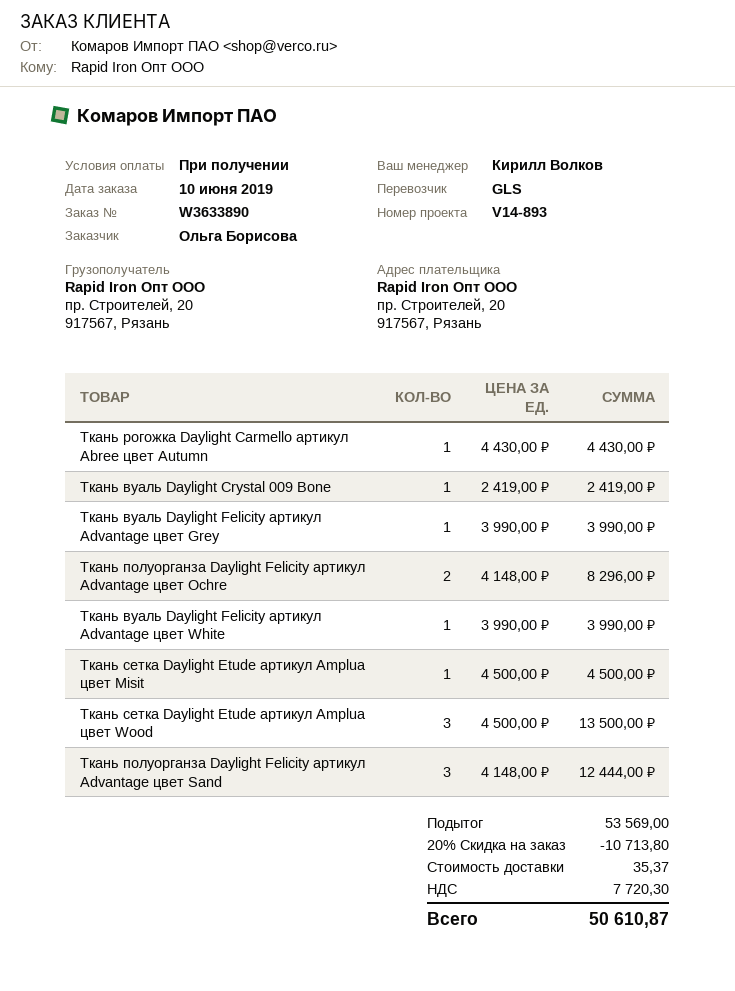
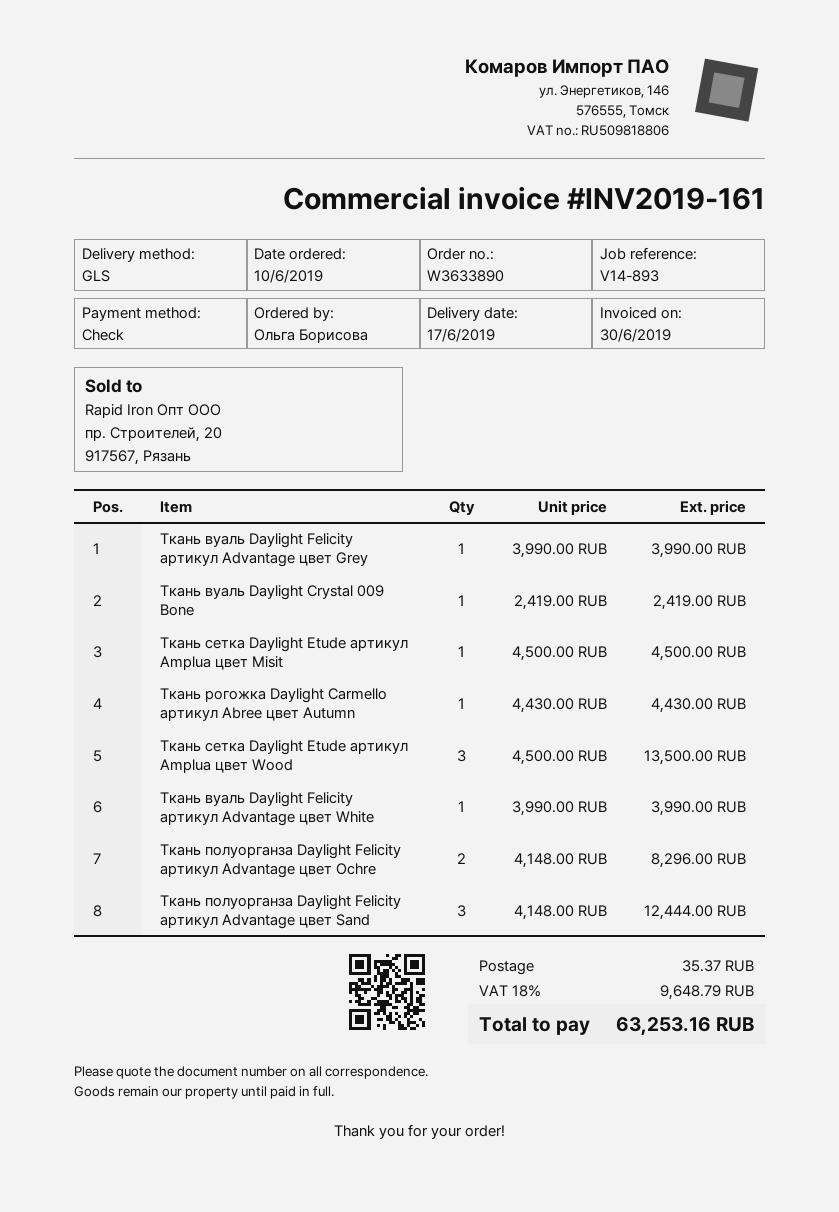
discount: 20% = 10713.80 -> none
tax: 7720.30 -> 9648.79
total: 50610.87 -> 63253.16

